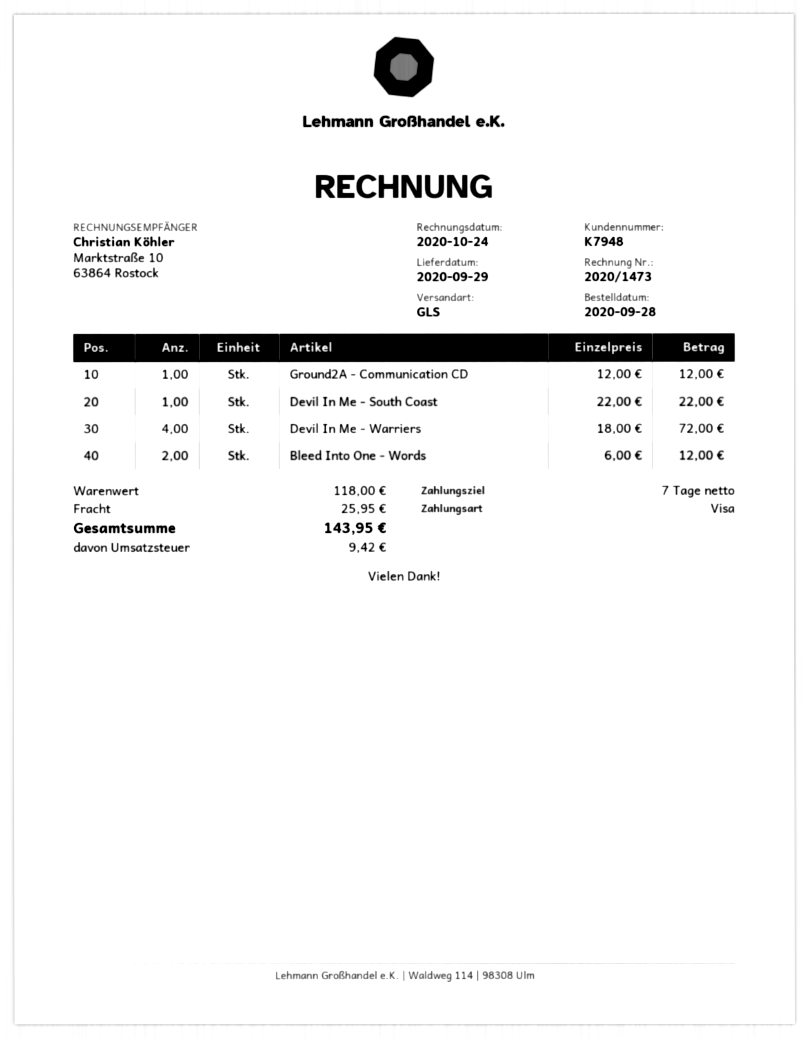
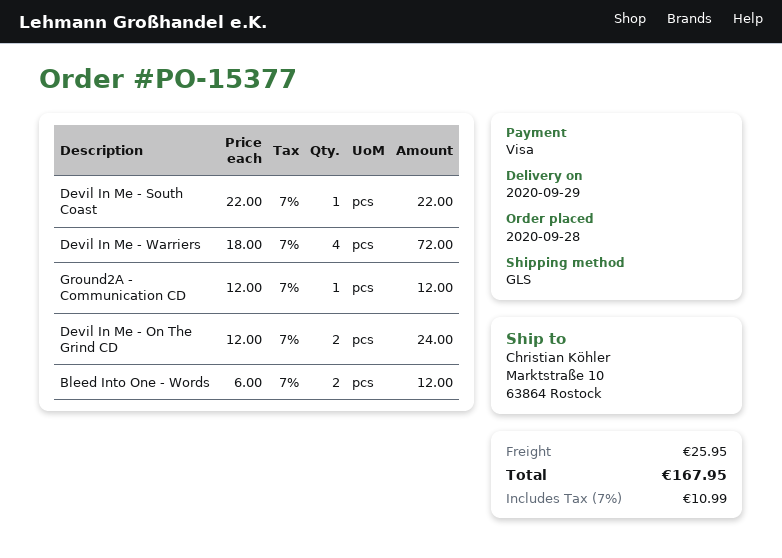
Devil In Me - On The Grind CD: none -> 2 x 12.00 = 24.00
tax: 9.42 -> 10.99
total: 143.95 -> 167.95

